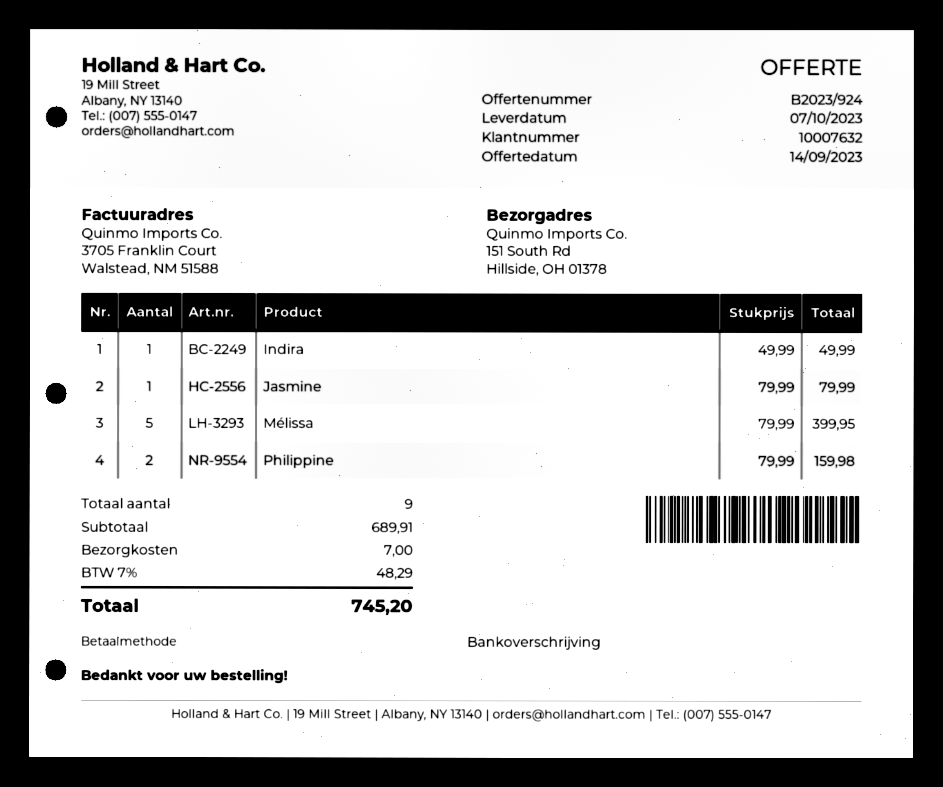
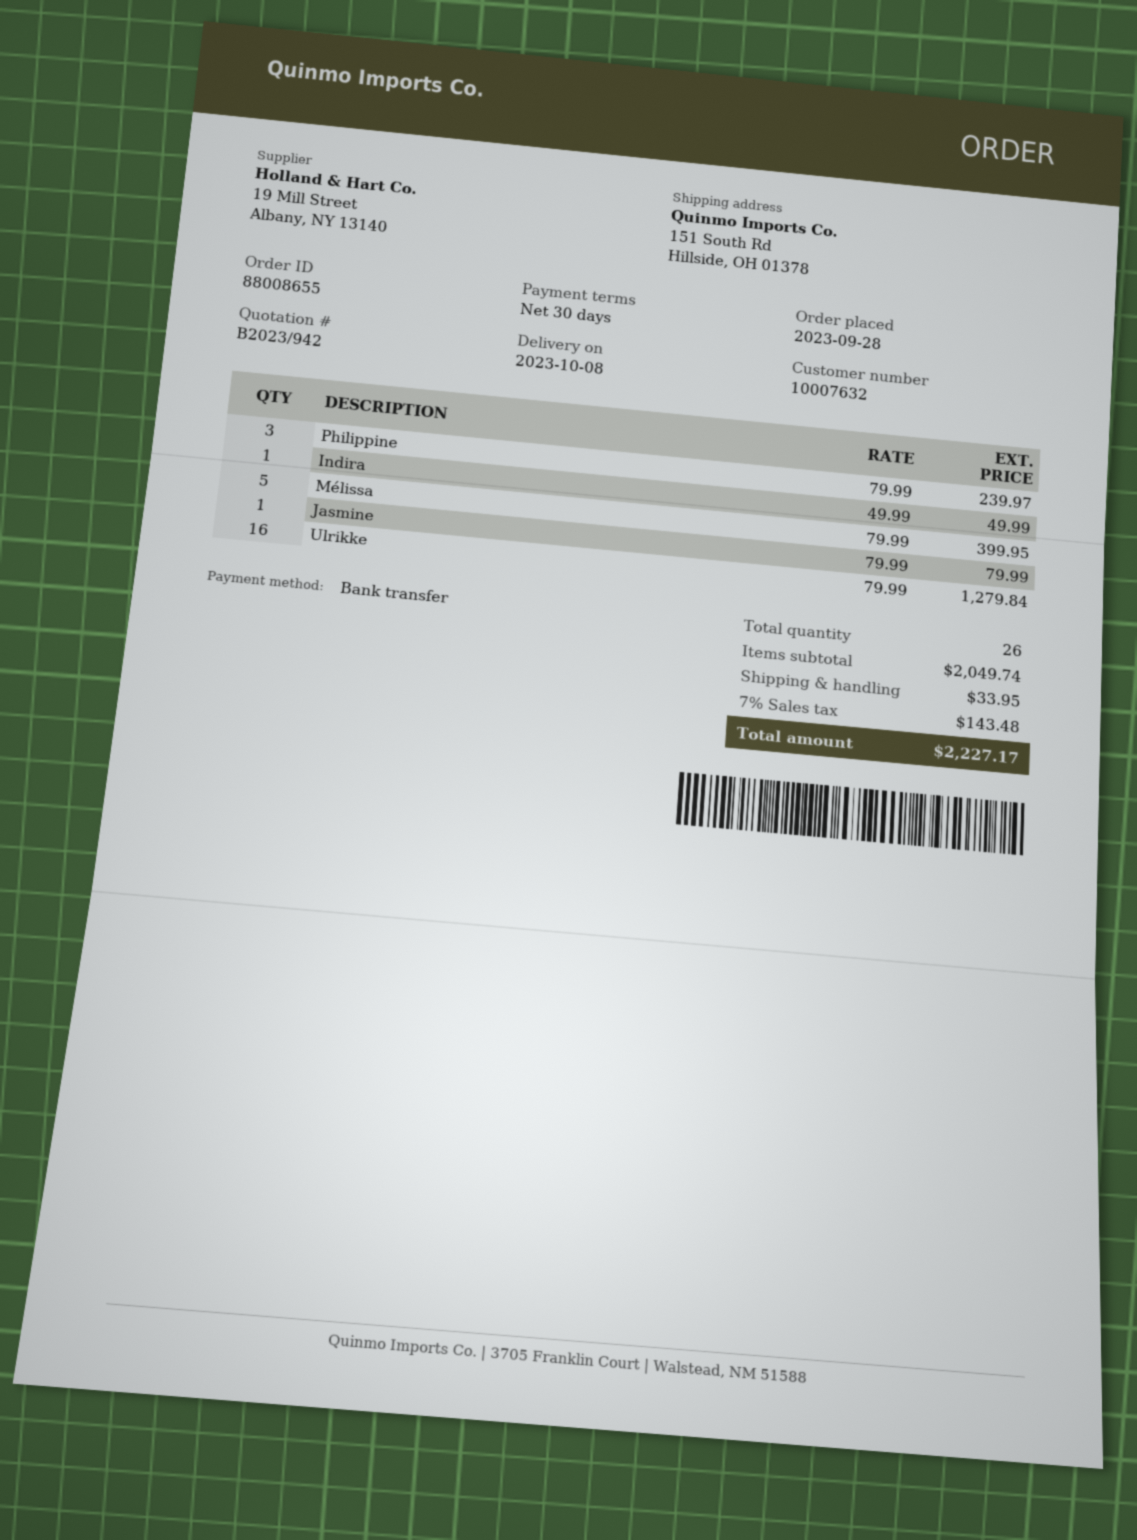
quote number: B2023/924 -> B2023/942
delivery date: 2023-10-07 -> 2023-10-08
Philippine: 2 x 79.99 = 159.98 -> 3 x 79.99 = 239.97
Ulrikke: none -> 16 x 79.99 = 1279.84
total quantity: 9 -> 26
subtotal: 689.91 -> 2049.74
shipping: 7.00 -> 33.95
tax: 7% = 48.29 -> 7% = 143.48
total: 745.20 -> 2227.17

